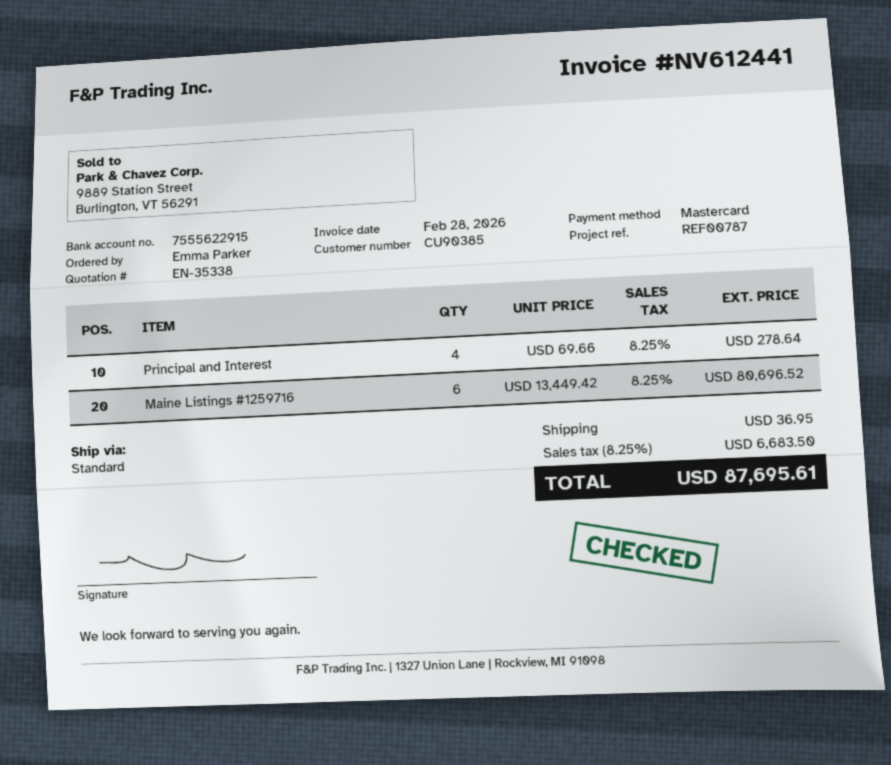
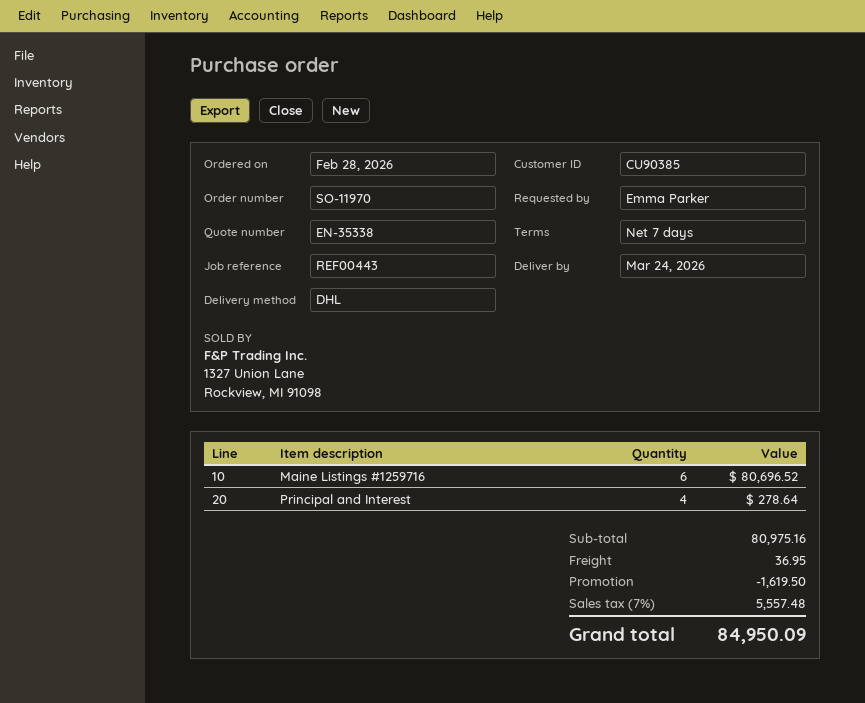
reference: REF00787 -> REF00443
shipping method: standard -> DHL
discount: none -> 1619.50
tax: 8.25% = 6683.50 -> 7% = 5557.48
total: 87695.61 -> 84950.09

